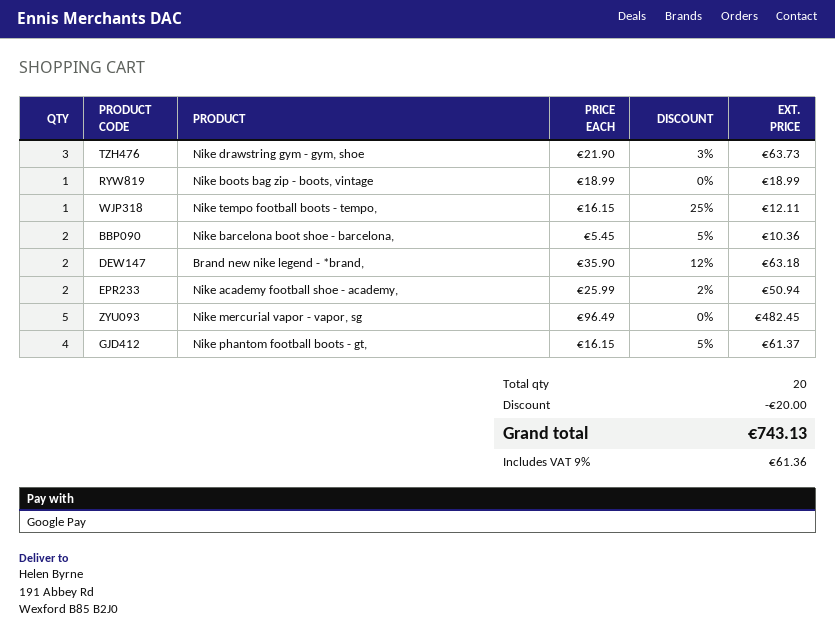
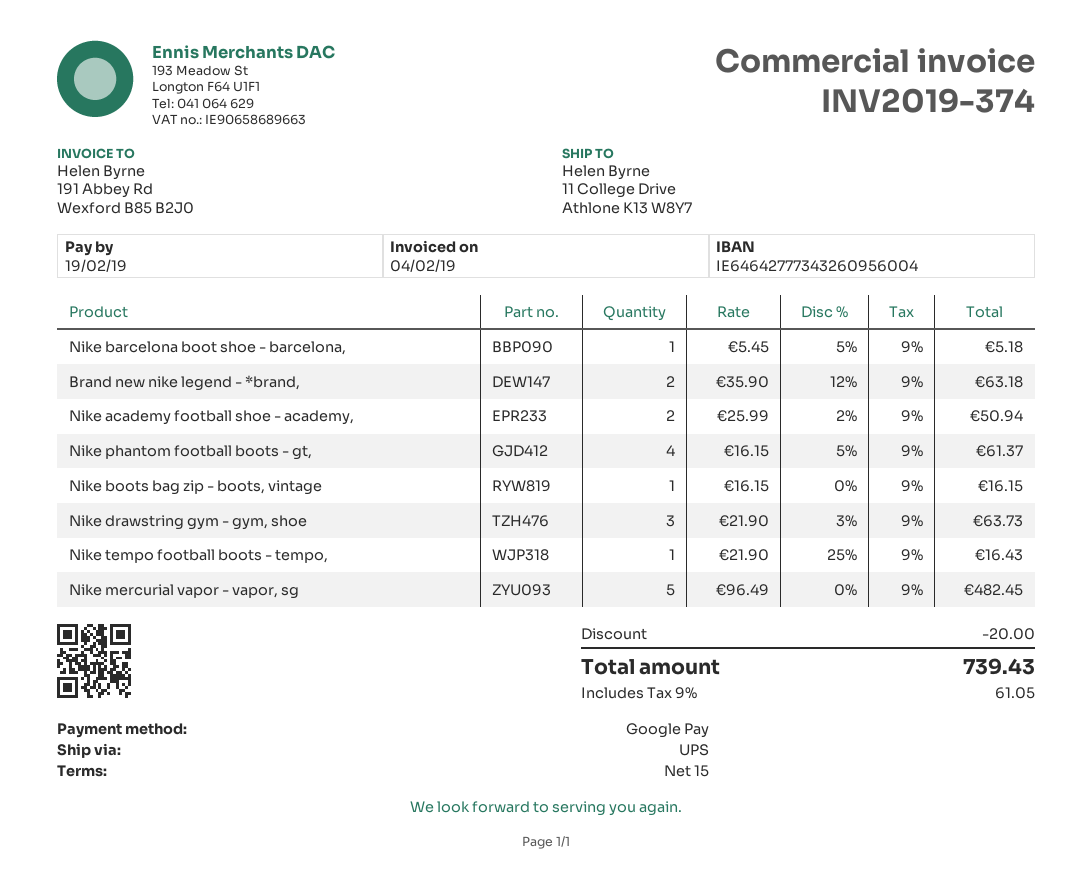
ship to: 191 Abbey Rd, Wexford B85 B2J0 -> 11 College Drive, Athlone K13 W8Y7
Nike boots bag zip - boots, vintage: 1 x 18.99 = 18.99 -> 1 x 16.15 = 16.15
Nike tempo football boots - tempo,: 1 x 16.15 - 25% = 12.11 -> 1 x 21.90 - 25% = 16.43
Nike barcelona boot shoe - barcelona,: 2 x 5.45 - 5% = 10.36 -> 1 x 5.45 - 5% = 5.18
tax: 9% = 61.36 -> 9% = 61.05
total: 743.13 -> 739.43

